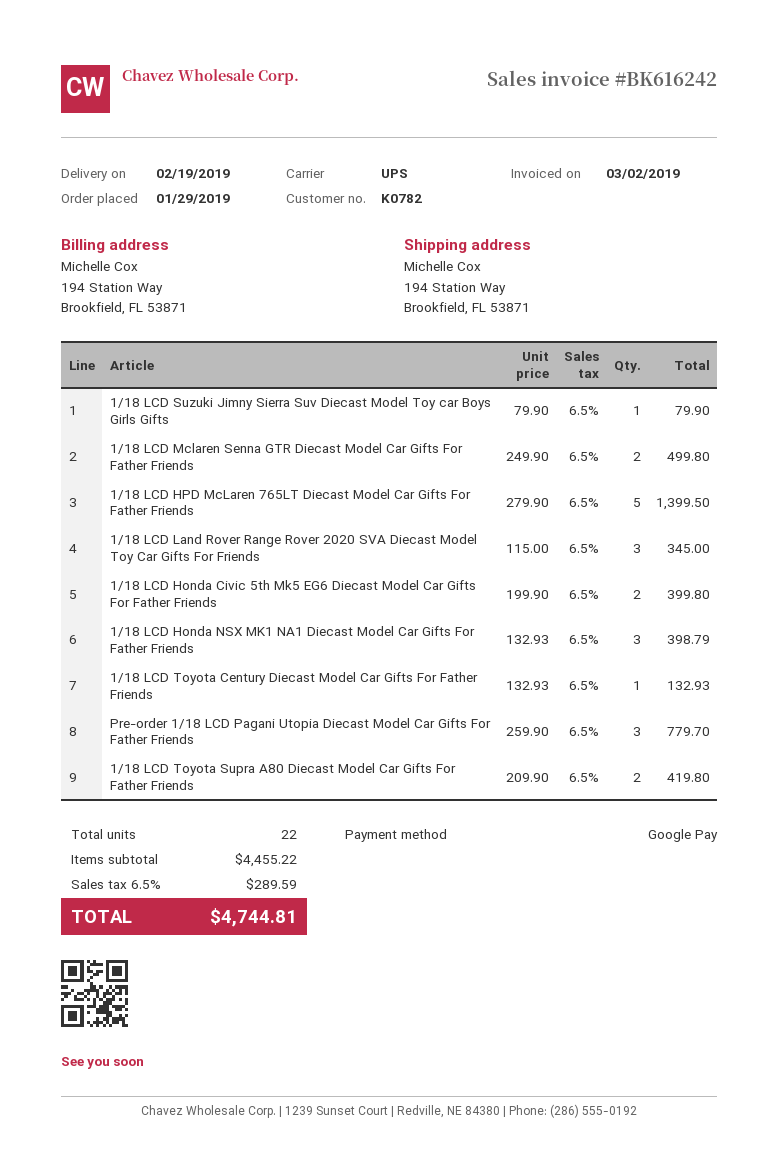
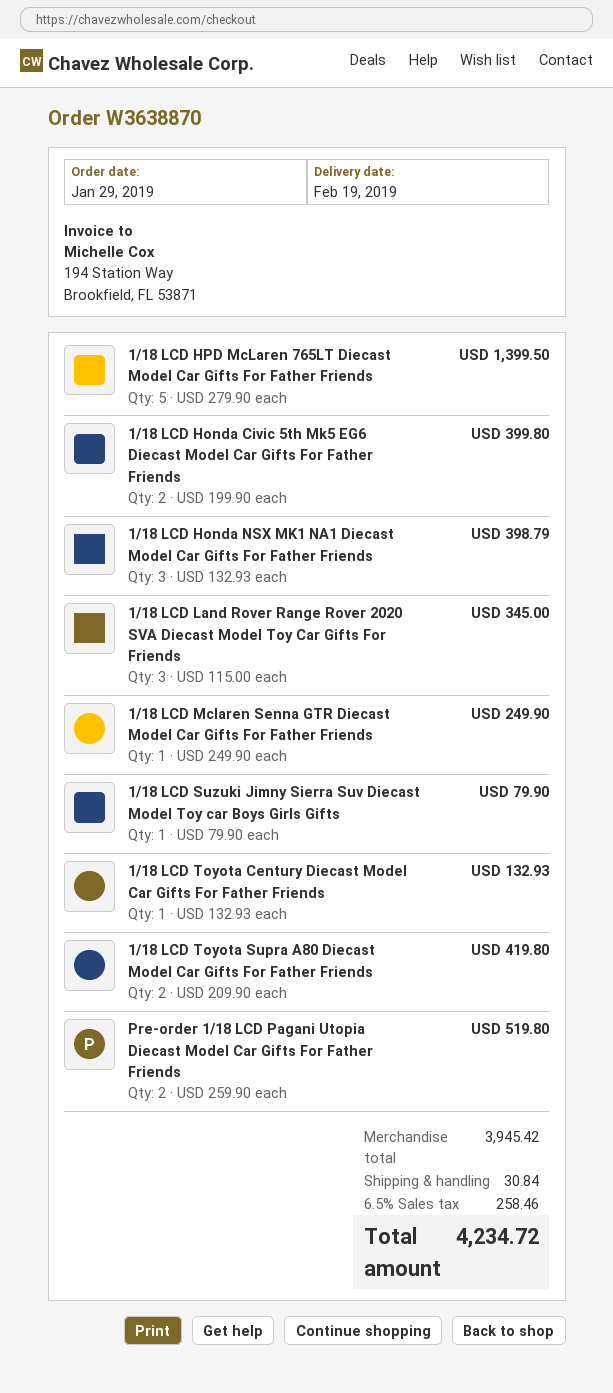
1/18 LCD Mclaren Senna GTR Diecast Model Car Gifts For Father Friends: 2 x 249.90 = 499.80 -> 1 x 249.90 = 249.90
Pre-order 1/18 LCD Pagani Utopia Diecast Model Car Gifts For Father Friends: 3 x 259.90 = 779.70 -> 2 x 259.90 = 519.80
subtotal: 4455.22 -> 3945.42
shipping: none -> 30.84
tax: 6.5% = 289.59 -> 6.5% = 258.46
total: 4744.81 -> 4234.72

